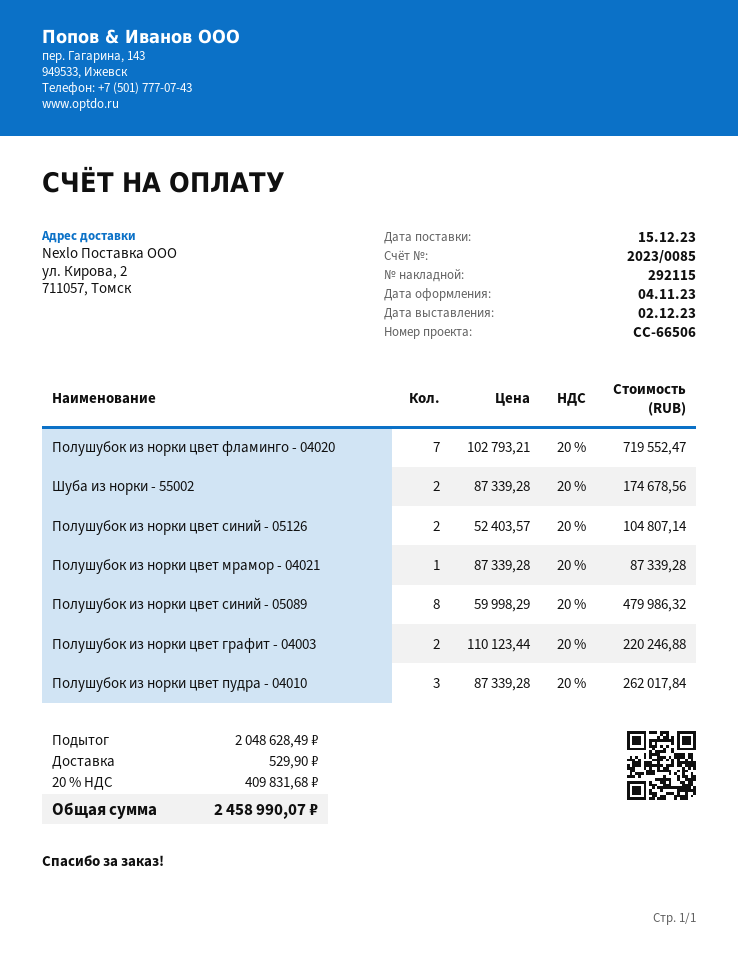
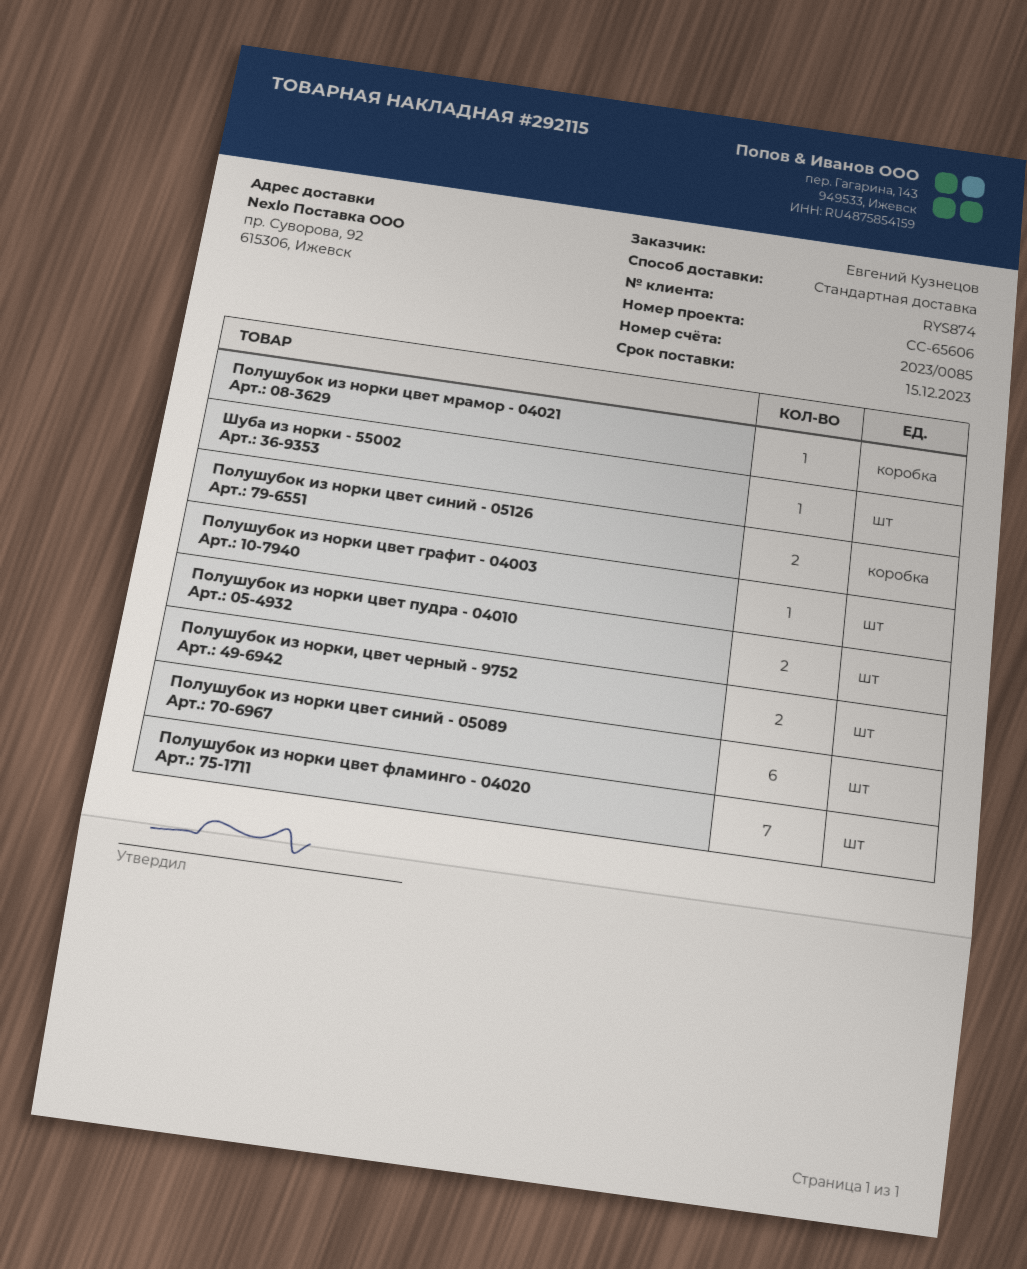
reference: CC-66506 -> CC-65606
ship to: ул. Кирова, 2, 711057, Томск -> пр. Суворова, 92, 615306, Ижевск
Шуба из норки - 55002: 2 -> 1
Полушубок из норки цвет синий - 05089: 8 -> 6
Полушубок из норки цвет графит - 04003: 2 -> 1
Полушубок из норки цвет пудра - 04010: 3 -> 2
Полушубок из норки, цвет черный - 9752: none -> 2

